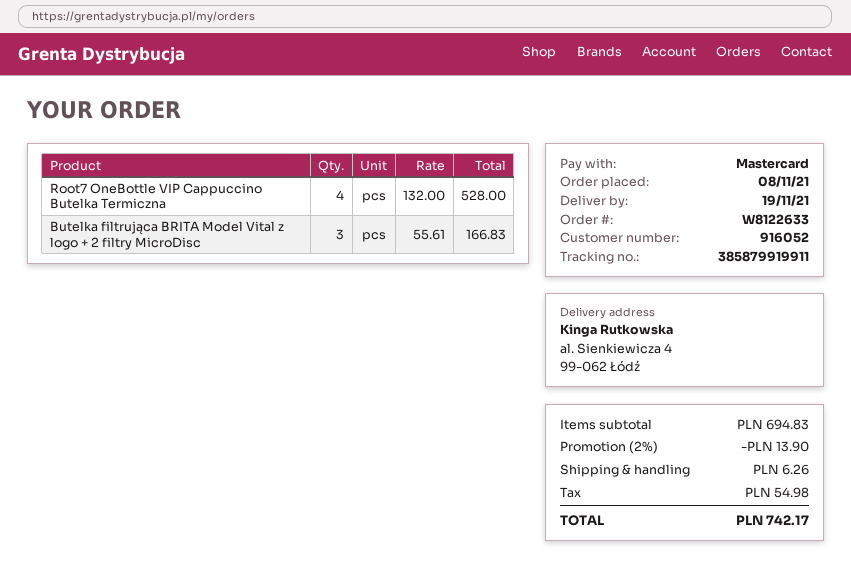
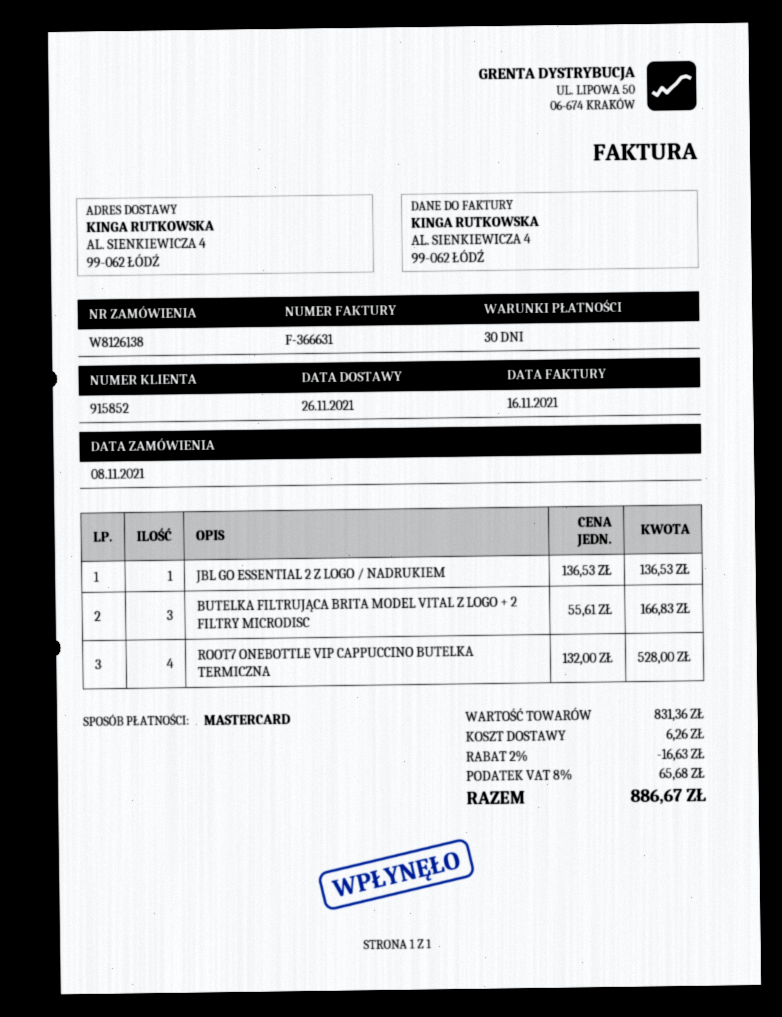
order number: W8122633 -> W8126138
delivery date: 2021-11-19 -> 2021-11-26
customer number: 916052 -> 915852
JBL GO ESSENTIAL 2 Z LOGO / NADRUKIEM: none -> 1 x 136.53 = 136.53
subtotal: 694.83 -> 831.36
discount: 2% = 13.90 -> 2% = 16.63
tax: 54.98 -> 65.68
total: 742.17 -> 886.67

